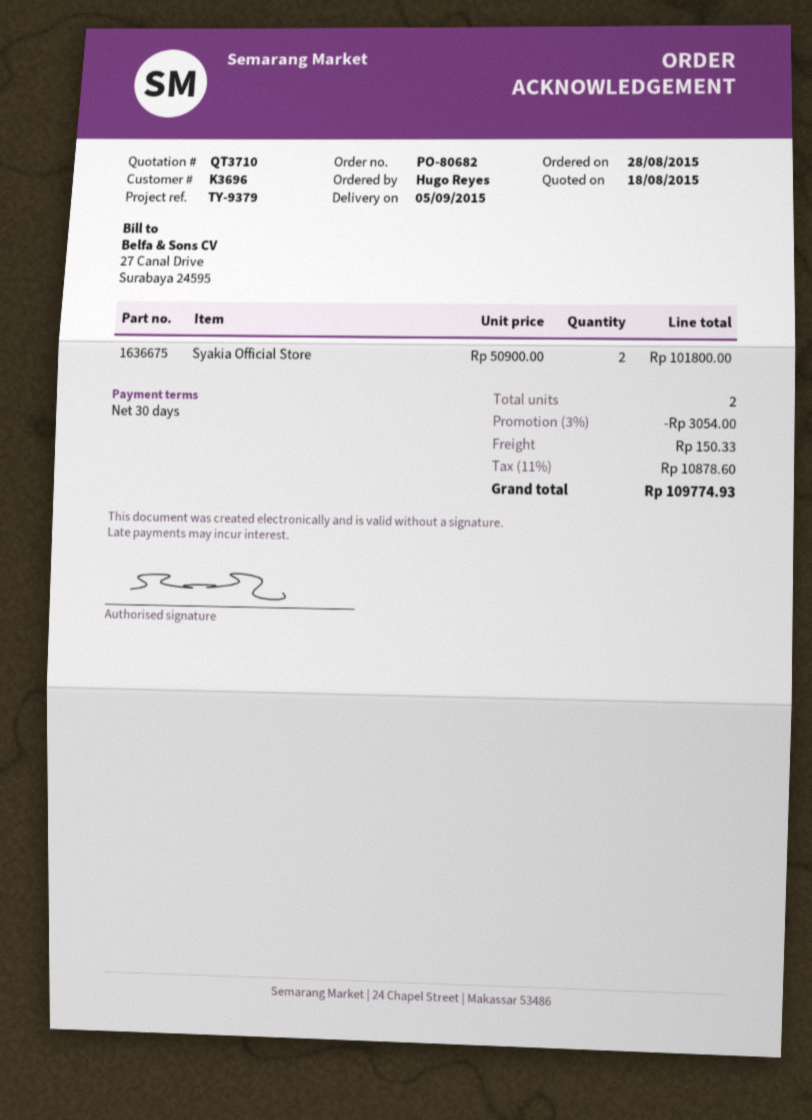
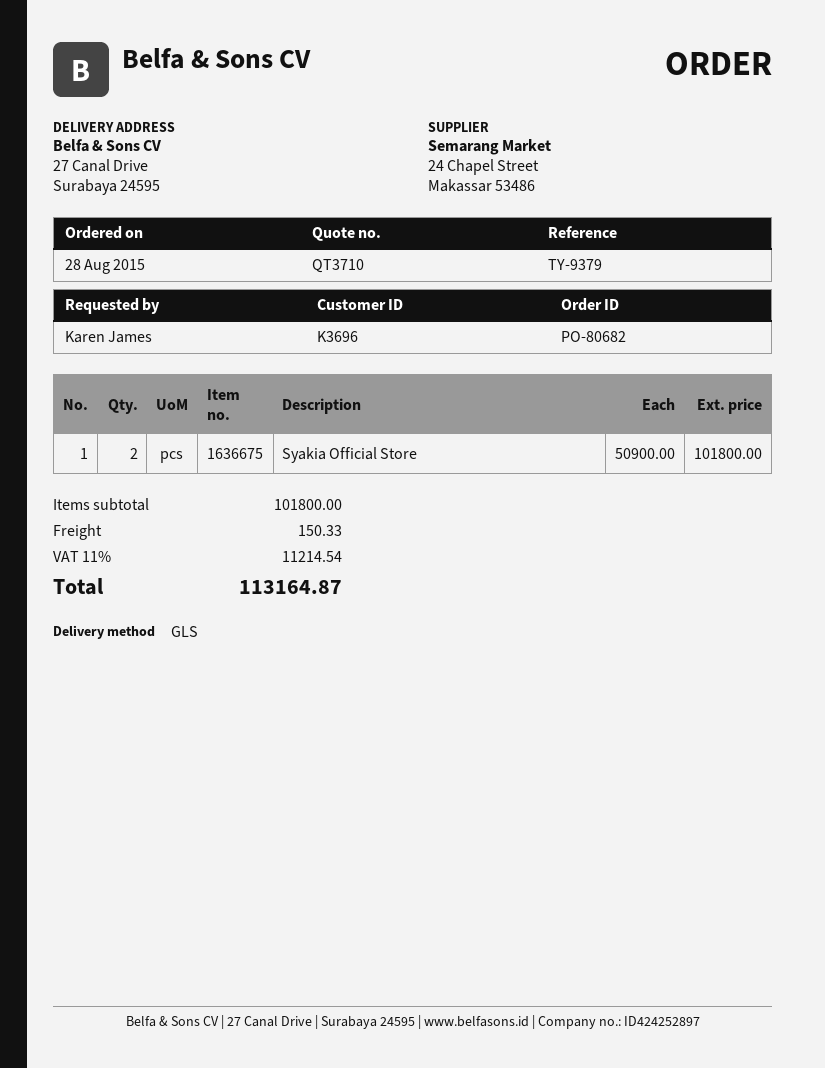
ordered by: Hugo Reyes -> Karen James
discount: 3% = 3054.00 -> none
tax: 11% = 10878.60 -> 11% = 11214.54
total: 109774.93 -> 113164.87

